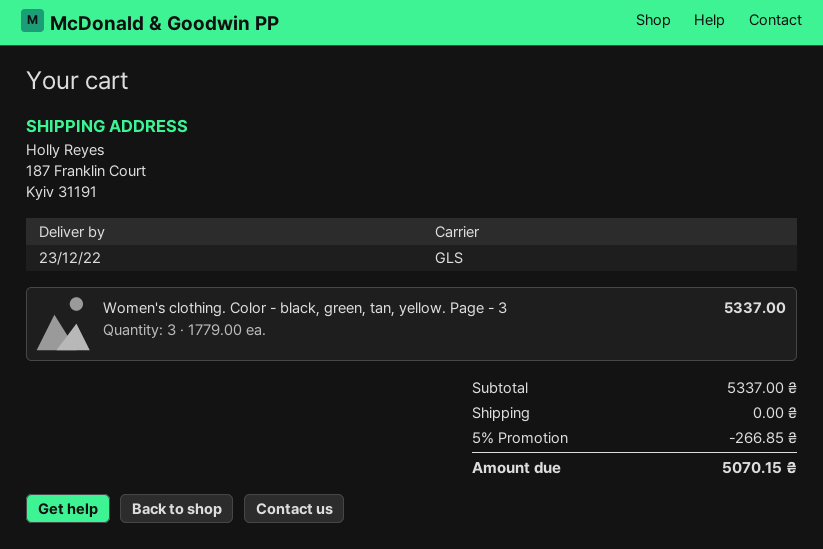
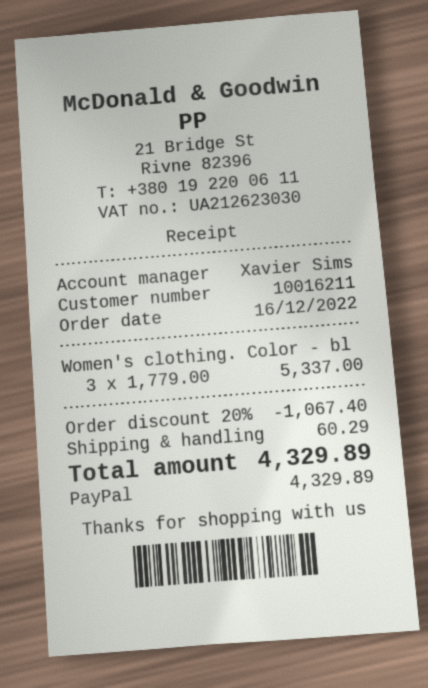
discount: 5% = 266.85 -> 20% = 1067.40
shipping: 0.00 -> 60.29
total: 5070.15 -> 4329.89

